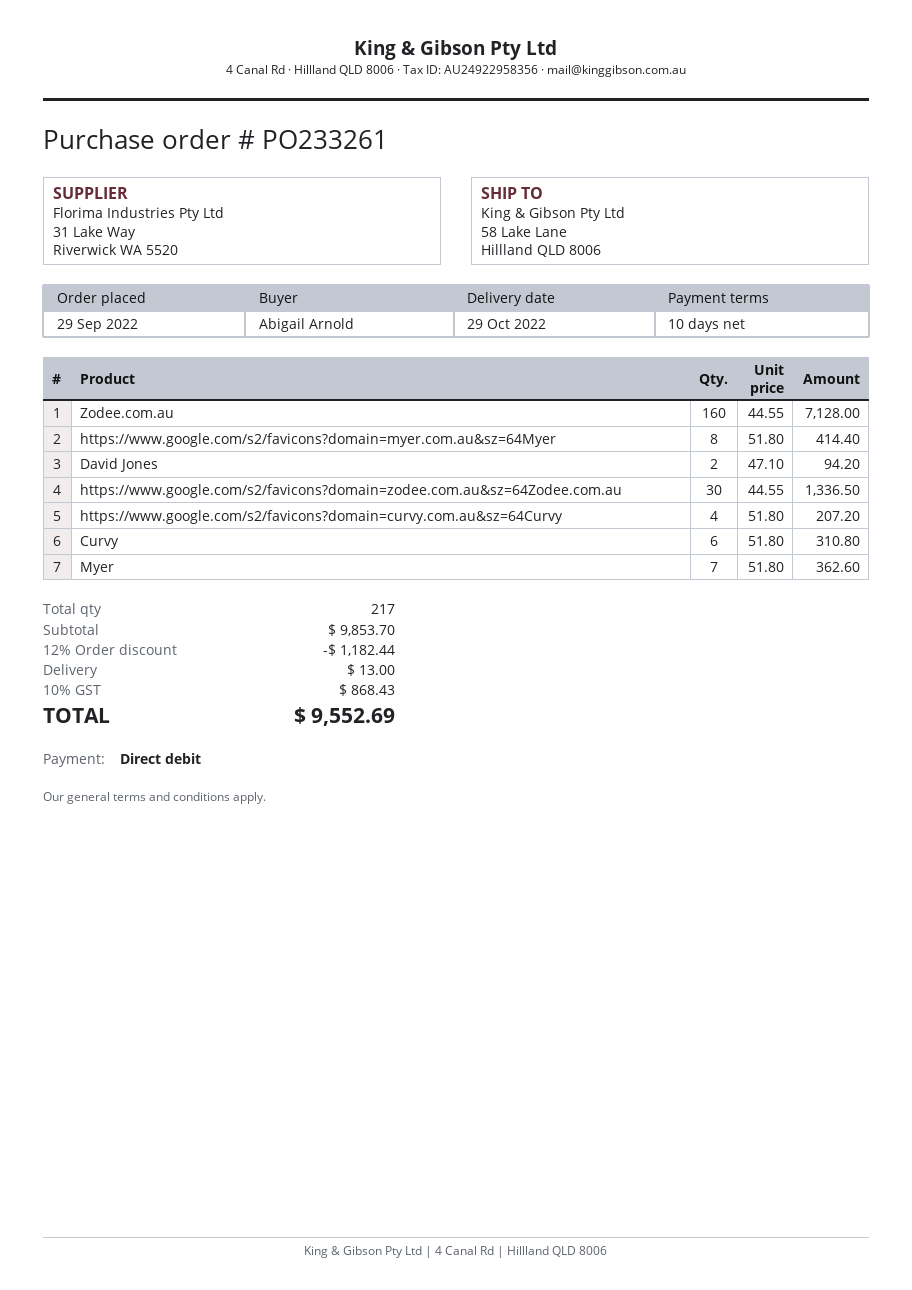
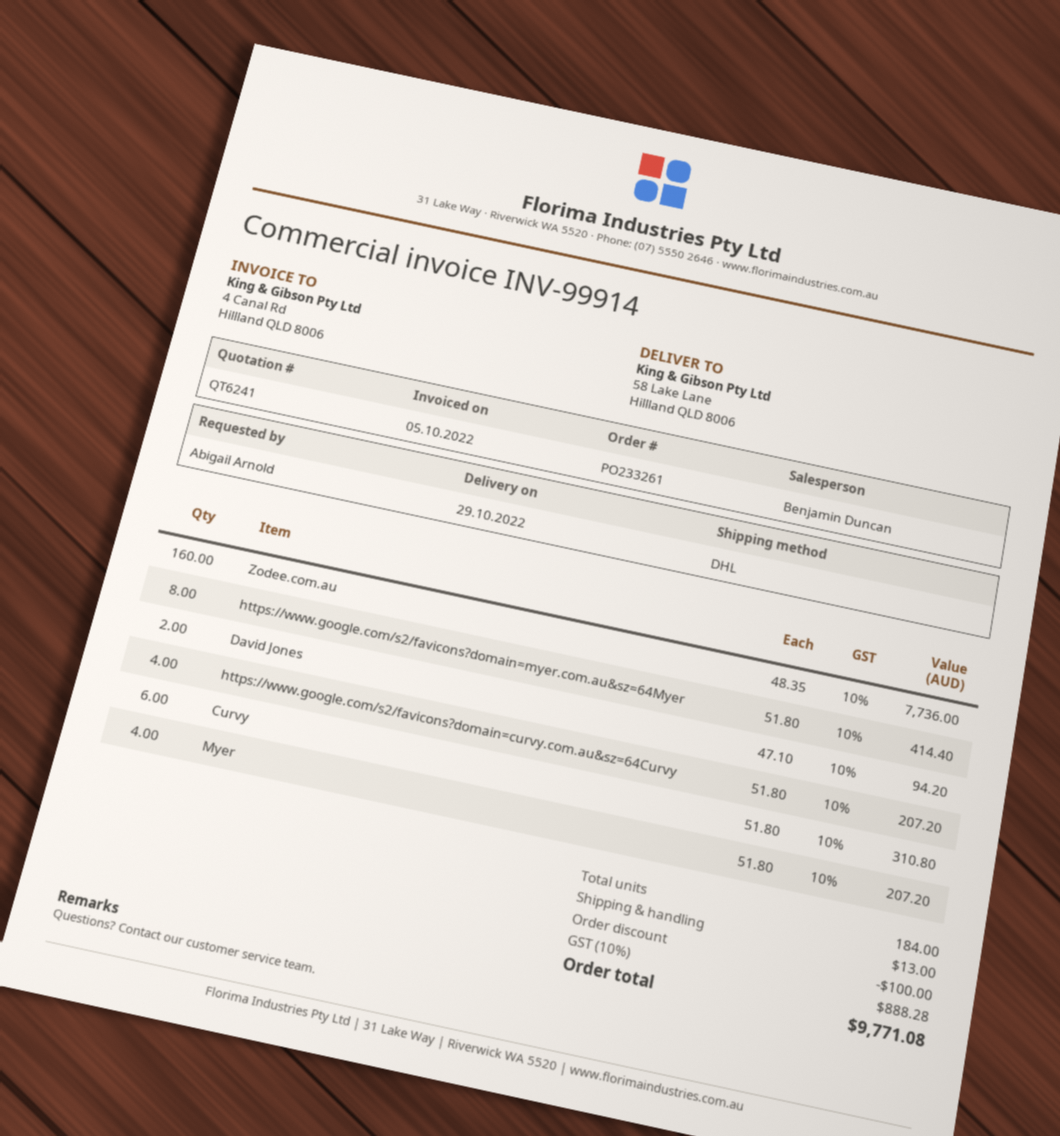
Zodee.com.au: 160 x 44.55 = 7128.00 -> 160 x 48.35 = 7736.00
https://www.google.com/s2/favicons?domain=zodee.com.au&sz=64Zodee.com.au: 30 x 44.55 = 1336.50 -> none
Myer: 7 x 51.80 = 362.60 -> 4 x 51.80 = 207.20
total quantity: 217 -> 184
discount: 1182.44 -> 100.00
tax: 10% = 868.43 -> 10% = 888.28
total: 9552.69 -> 9771.08

